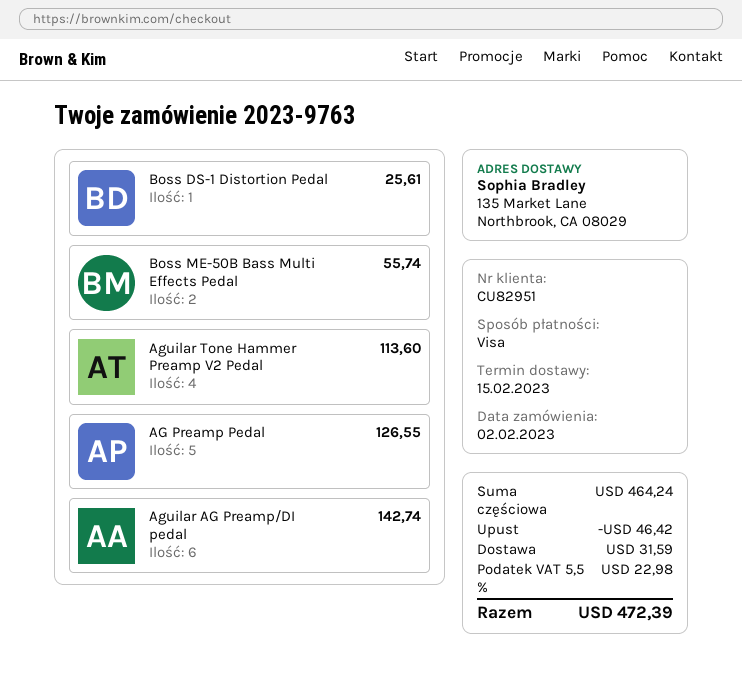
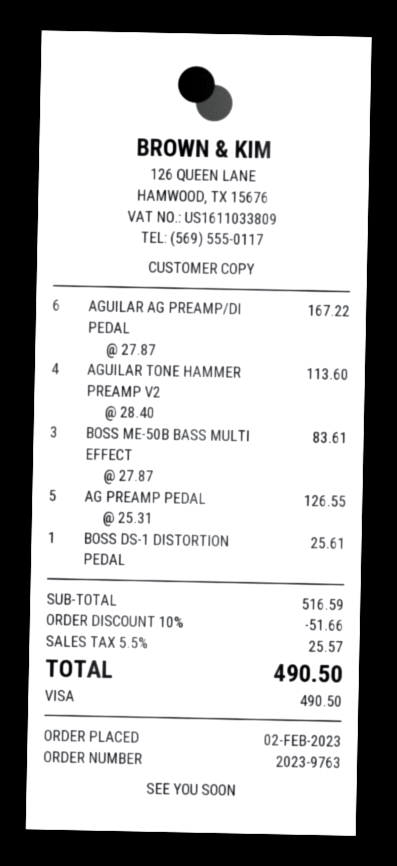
Boss ME-50B Bass Multi Effects Pedal: 2 for 55.74 -> 3 for 83.61
Aguilar AG Preamp/DI pedal: 6 for 142.74 -> 6 for 167.22
subtotal: 464.24 -> 516.59
discount: 46.42 -> 51.66
shipping: 31.59 -> none
tax: 5.5% = 22.98 -> 5.5% = 25.57
total: 472.39 -> 490.50

